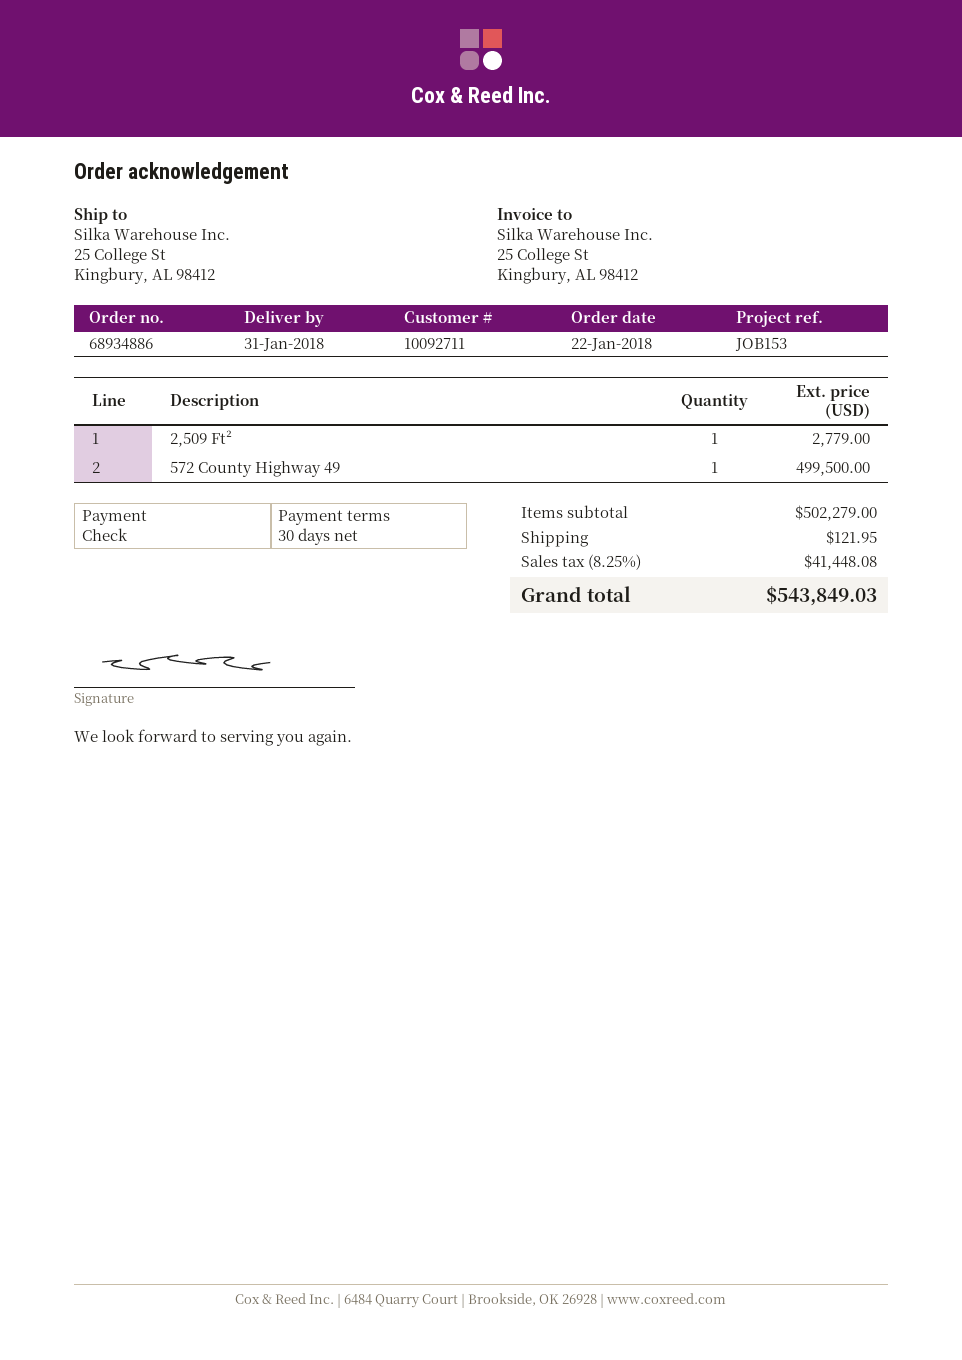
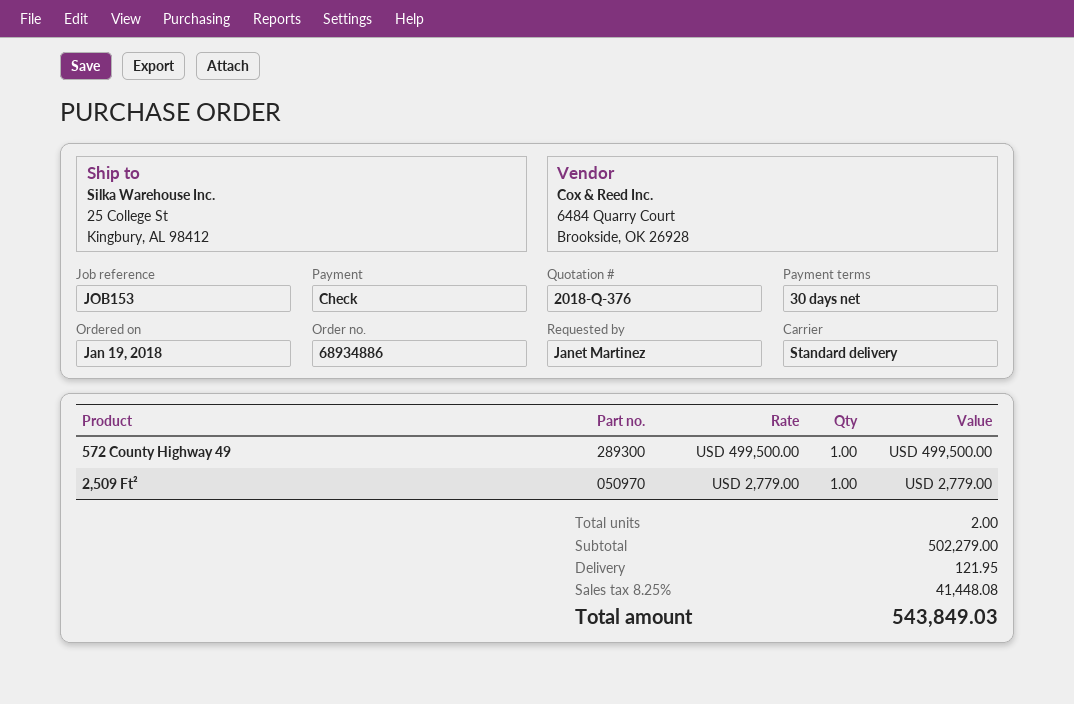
order date: 2018-01-22 -> 2018-01-19

